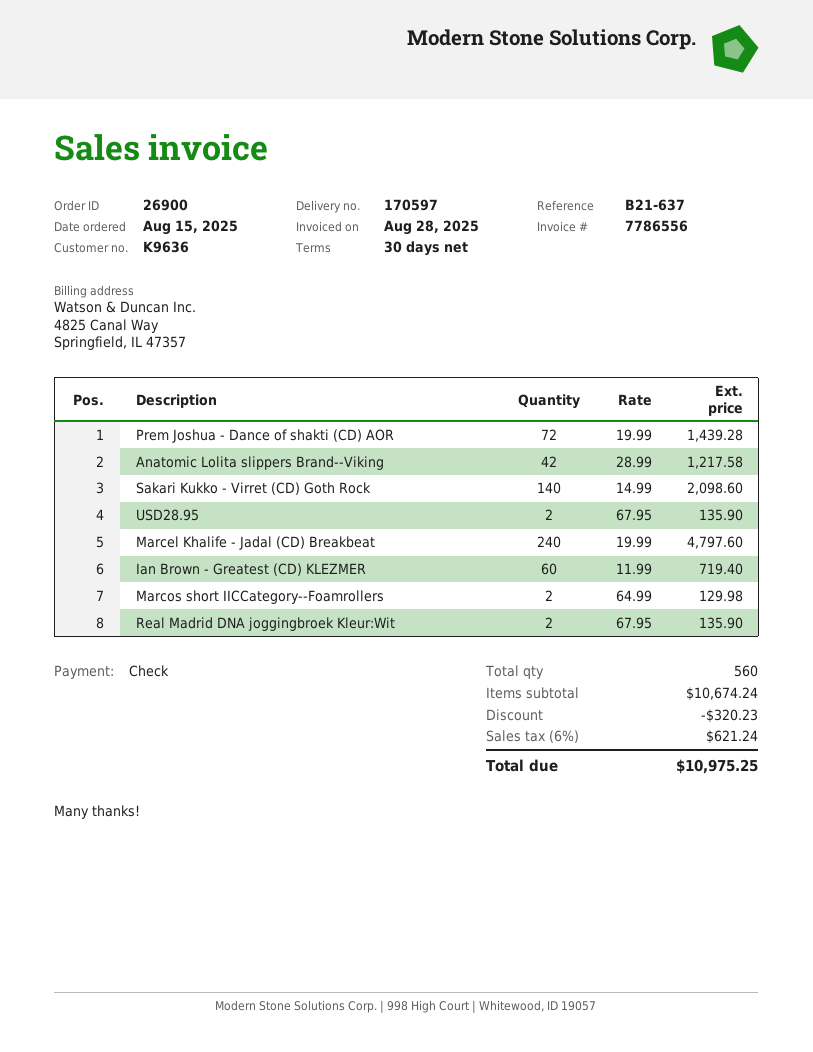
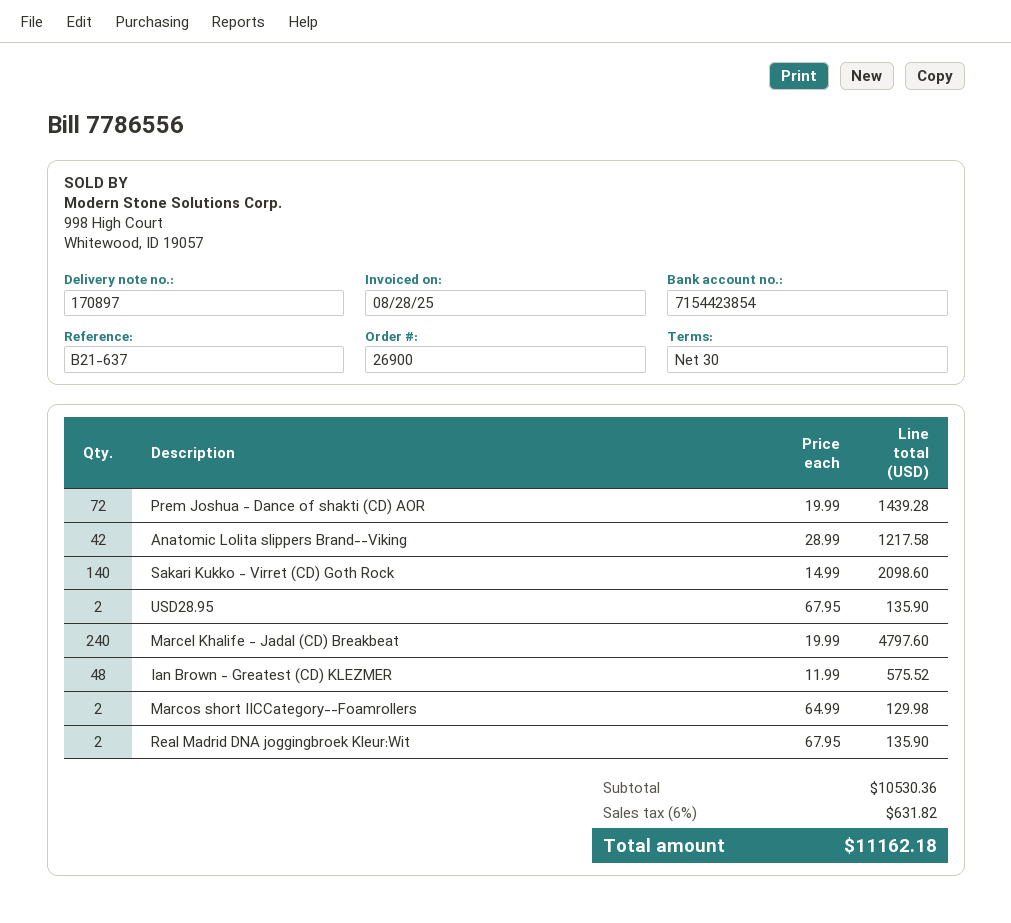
delivery note number: 170597 -> 170897
Ian Brown - Greatest (CD) KLEZMER: 60 x 11.99 = 719.40 -> 48 x 11.99 = 575.52
subtotal: 10674.24 -> 10530.36
discount: 320.23 -> none
tax: 6% = 621.24 -> 6% = 631.82
total: 10975.25 -> 11162.18

